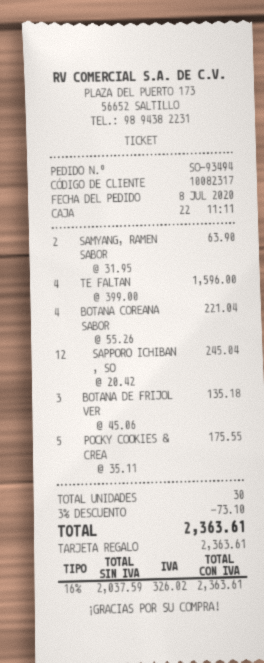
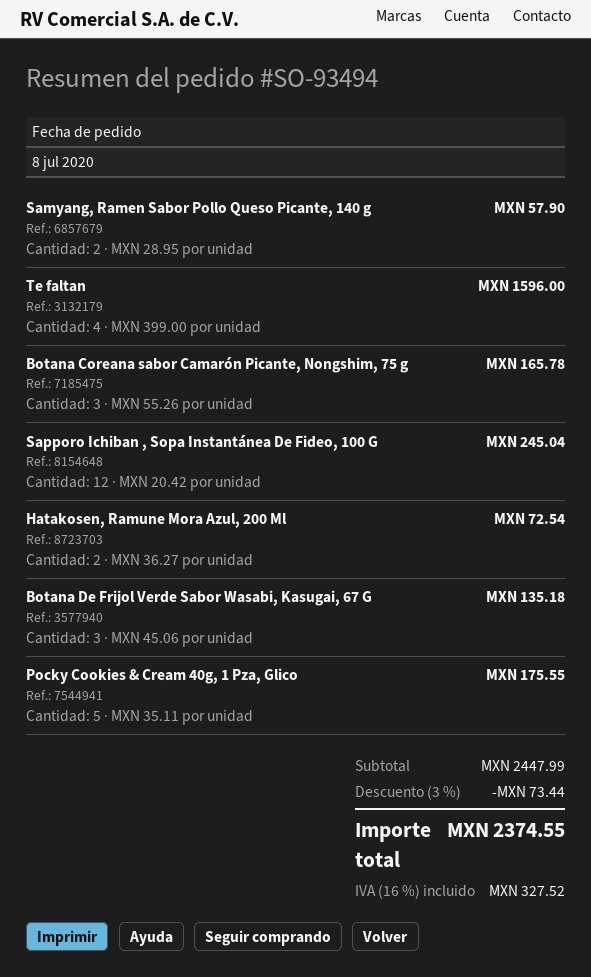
SAMYANG, RAMEN SABOR: 2 x 31.95 = 63.90 -> 2 x 28.95 = 57.90
BOTANA COREANA SABOR: 4 x 55.26 = 221.04 -> 3 x 55.26 = 165.78
Hatakosen, Ramune Mora Azul, 200 Ml: none -> 2 x 36.27 = 72.54
discount: 3% = 73.10 -> 3% = 73.44
tax: 16% = 326.02 -> 16% = 327.52
total: 2363.61 -> 2374.55

